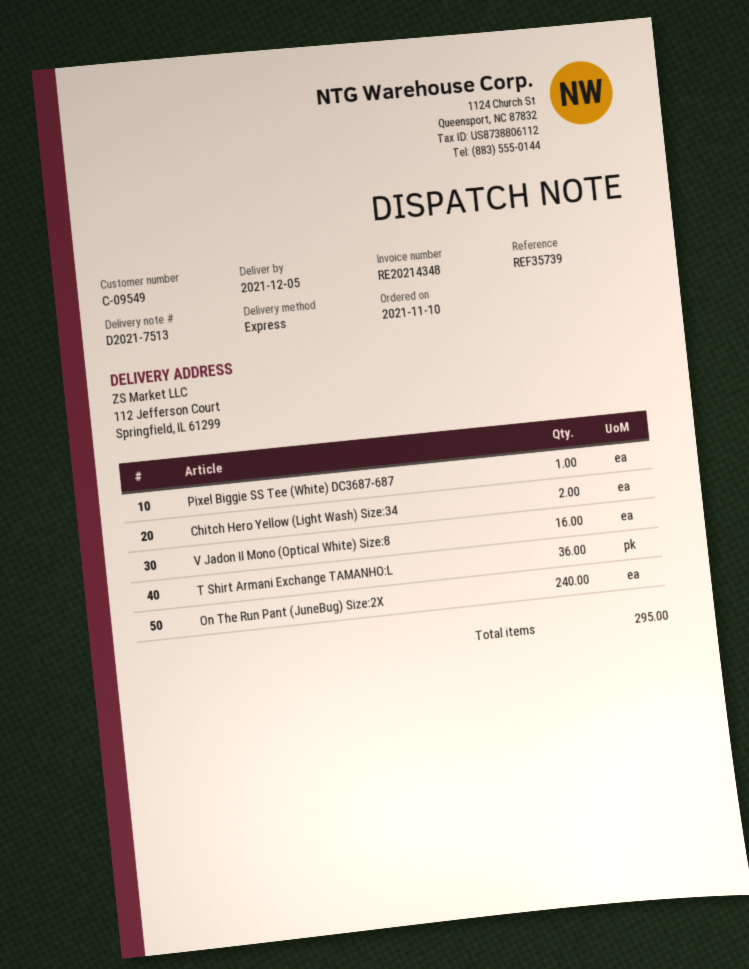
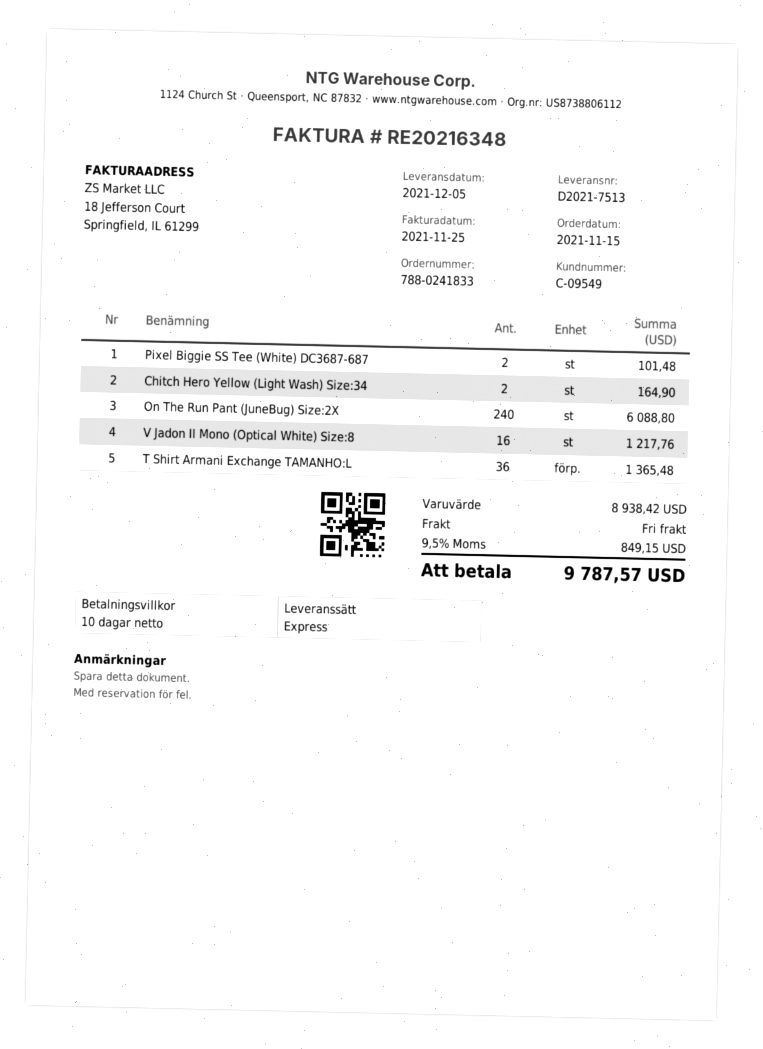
order date: 2021-11-10 -> 2021-11-15
invoice number: RE20214348 -> RE20216348
Pixel Biggie SS Tee (White) DC3687-687: 1 -> 2

